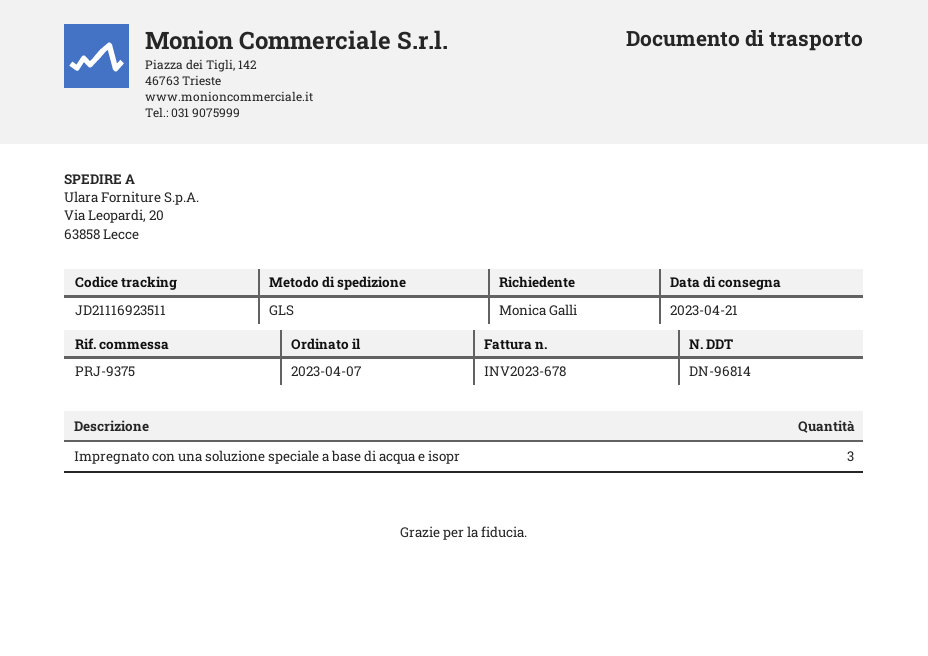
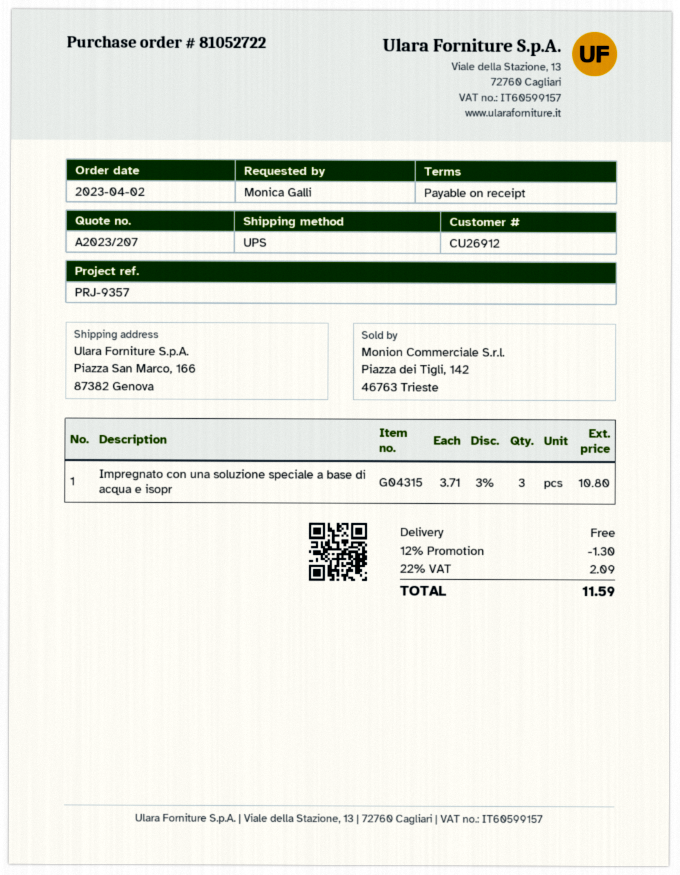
order date: 2023-04-07 -> 2023-04-02
reference: PRJ-9375 -> PRJ-9357
shipping method: GLS -> UPS
ship to: Via Leopardi, 20, 63858 Lecce -> Piazza San Marco, 166, 87382 Genova

